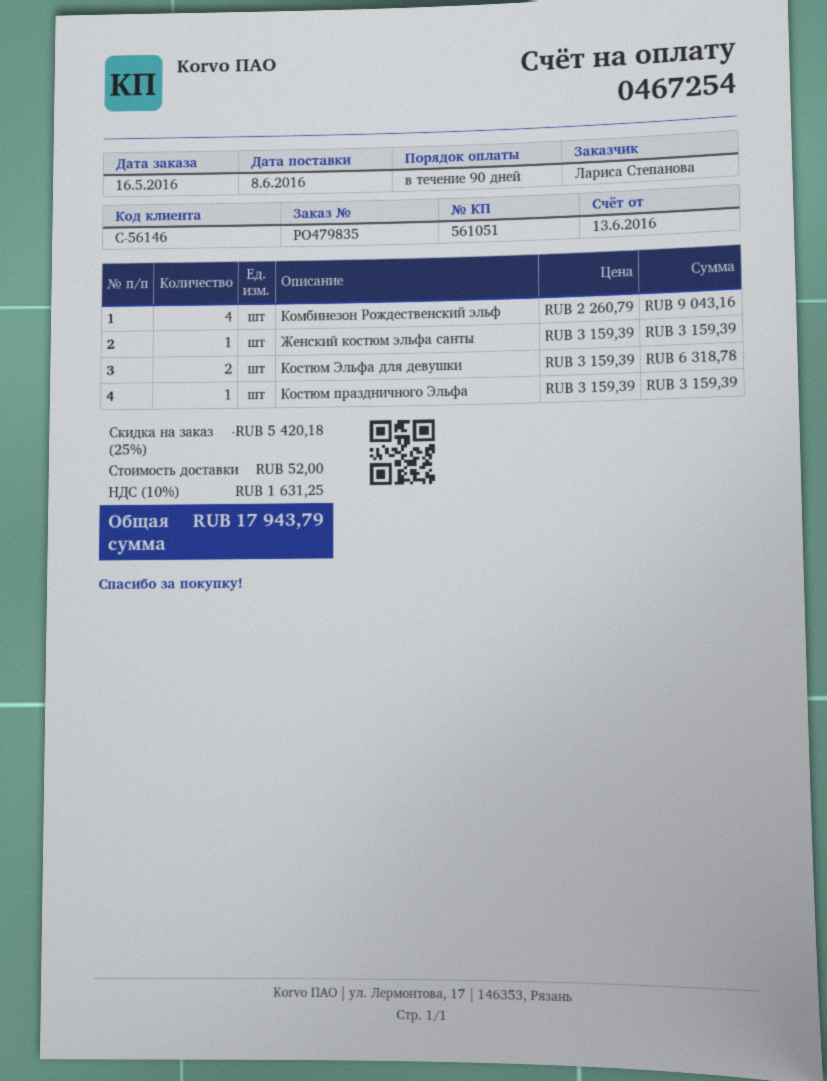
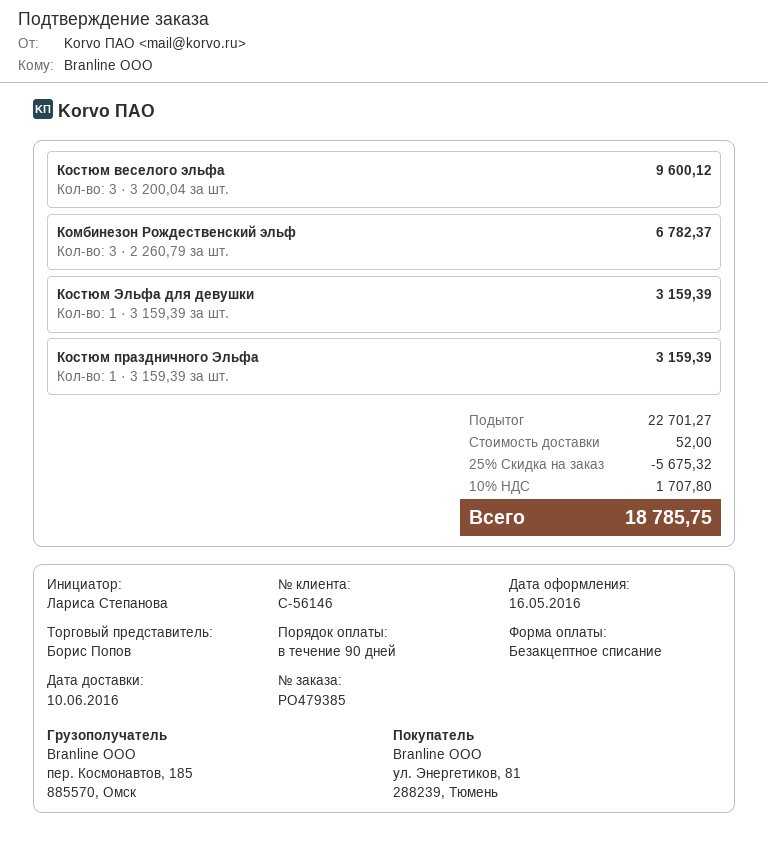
order number: PO479835 -> PO479385
delivery date: 2016-06-08 -> 2016-06-10
Комбинезон Рождественский эльф: 4 x 2260.79 = 9043.16 -> 3 x 2260.79 = 6782.37
Женский костюм эльфа санты: 1 x 3159.39 = 3159.39 -> none
Костюм Эльфа для девушки: 2 x 3159.39 = 6318.78 -> 1 x 3159.39 = 3159.39
Костюм веселого эльфа: none -> 3 x 3200.04 = 9600.12
discount: 25% = 5420.18 -> 25% = 5675.32
tax: 10% = 1631.25 -> 10% = 1707.80
total: 17943.79 -> 18785.75

